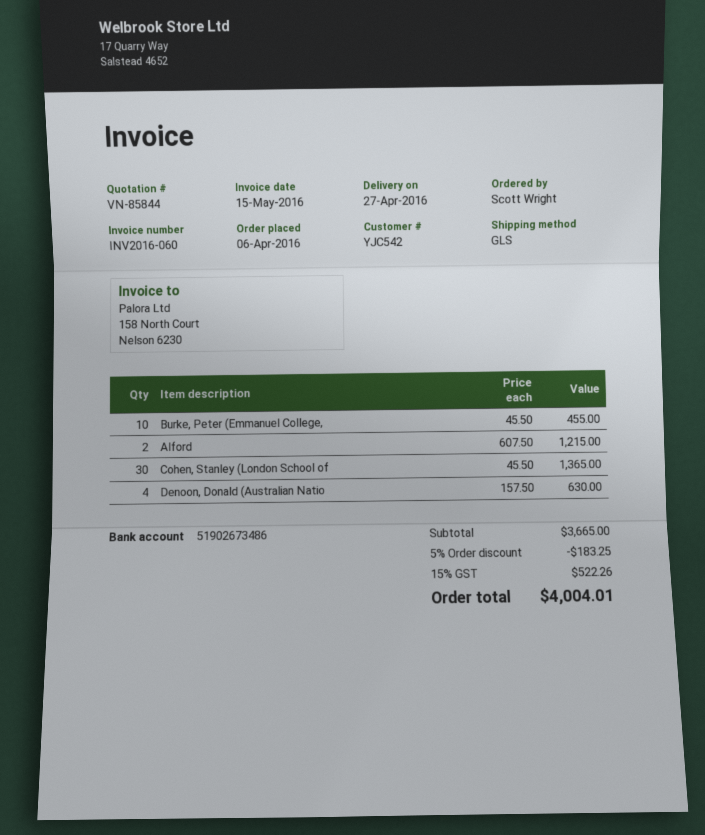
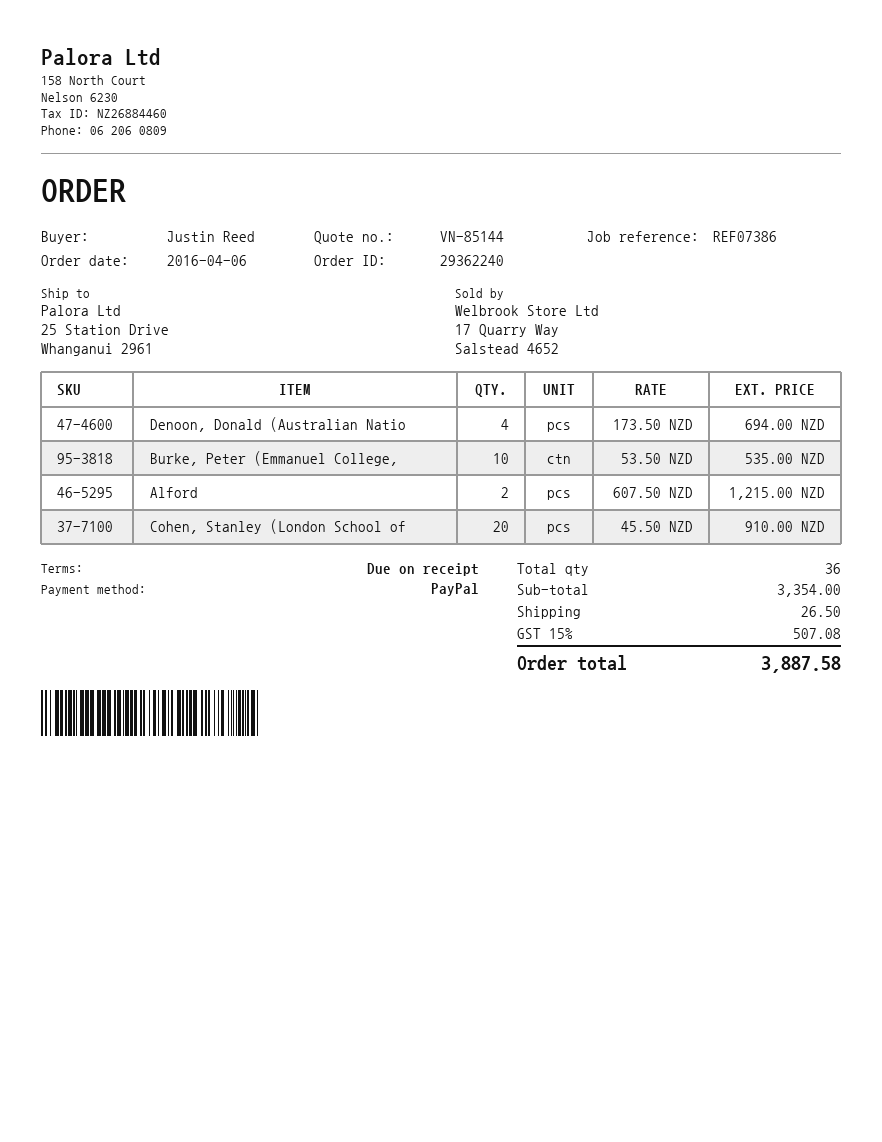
quote number: VN-85844 -> VN-85144
ordered by: Scott Wright -> Justin Reed
Burke, Peter (Emmanuel College,: 10 x 45.50 = 455.00 -> 10 x 53.50 = 535.00
Cohen, Stanley (London School of: 30 x 45.50 = 1365.00 -> 20 x 45.50 = 910.00
Denoon, Donald (Australian Natio: 4 x 157.50 = 630.00 -> 4 x 173.50 = 694.00
subtotal: 3665.00 -> 3354.00
discount: 5% = 183.25 -> none
shipping: none -> 26.50
tax: 15% = 522.26 -> 15% = 507.08
total: 4004.01 -> 3887.58

